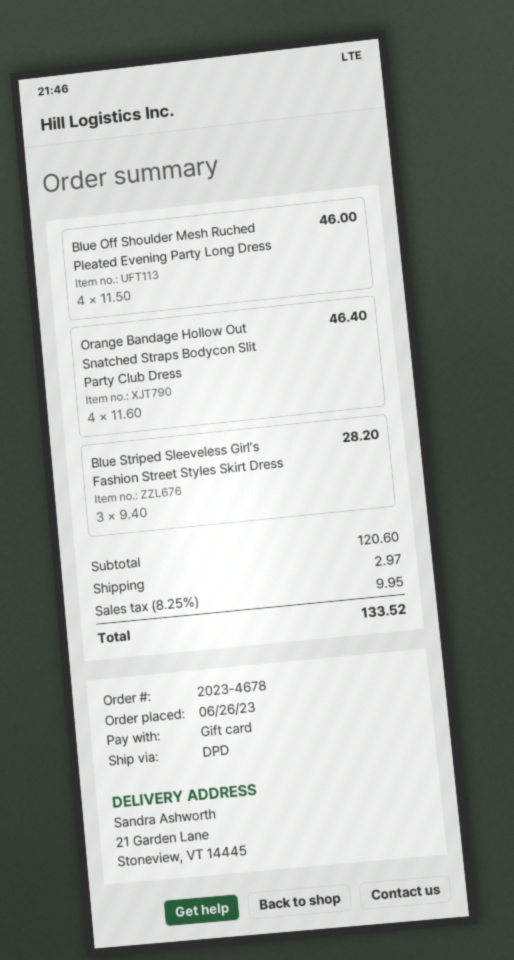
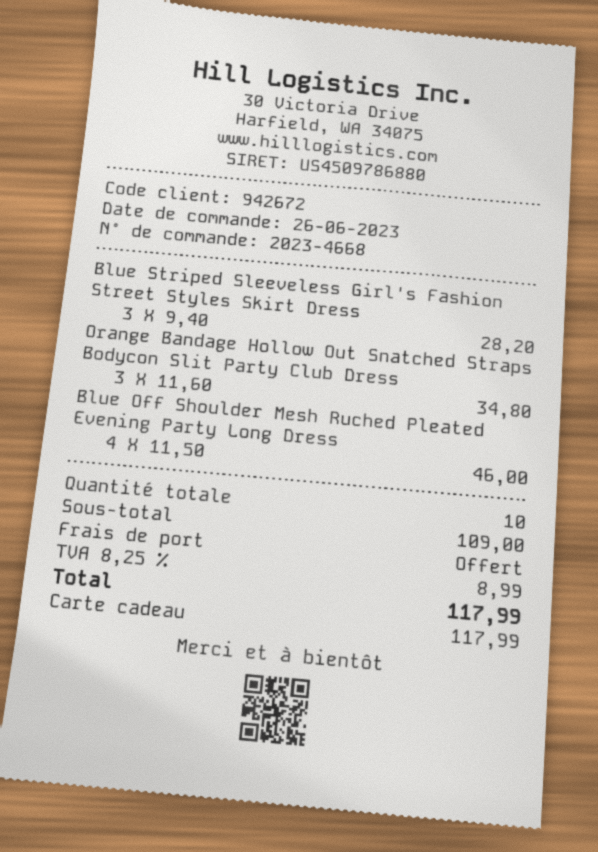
order number: 2023-4678 -> 2023-4668
Orange Bandage Hollow Out Snatched Straps Bodycon Slit Party Club Dress: 4 x 11.60 = 46.40 -> 3 x 11.60 = 34.80
subtotal: 120.60 -> 109.00
shipping: 2.97 -> 0.00
tax: 8.25% = 9.95 -> 8.25% = 8.99
total: 133.52 -> 117.99

